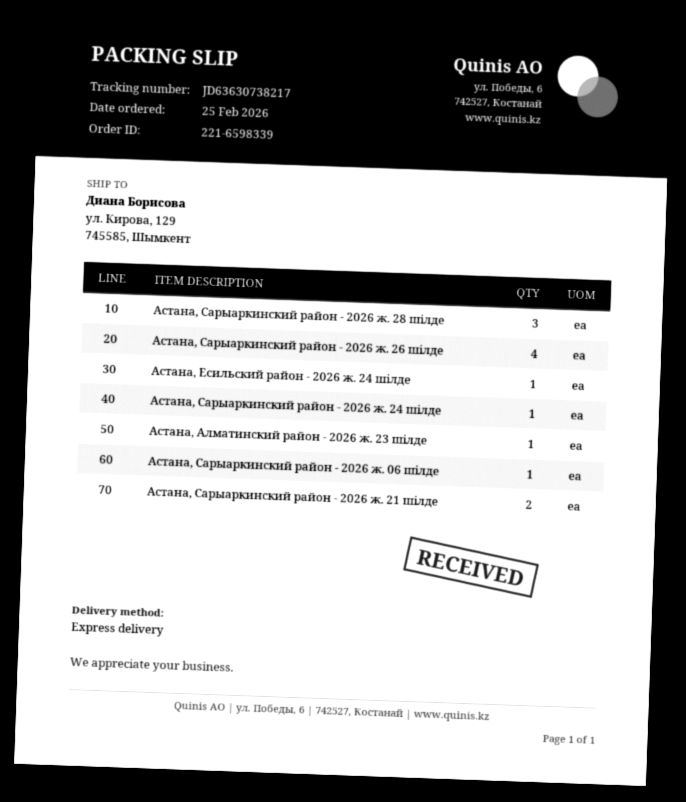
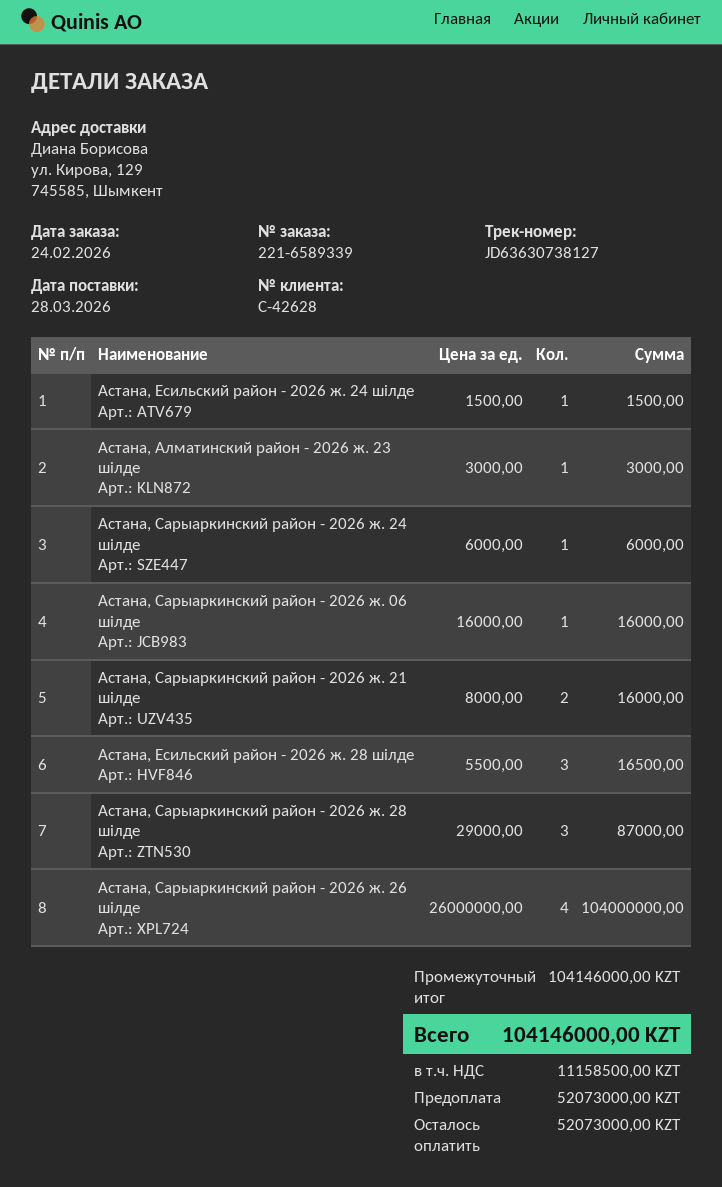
order number: 221-6598339 -> 221-6589339
order date: 2026-02-25 -> 2026-02-24
tracking number: JD63630738217 -> JD63630738127
Астана, Есильский район - 2026 ж. 28 шілде: none -> 3

